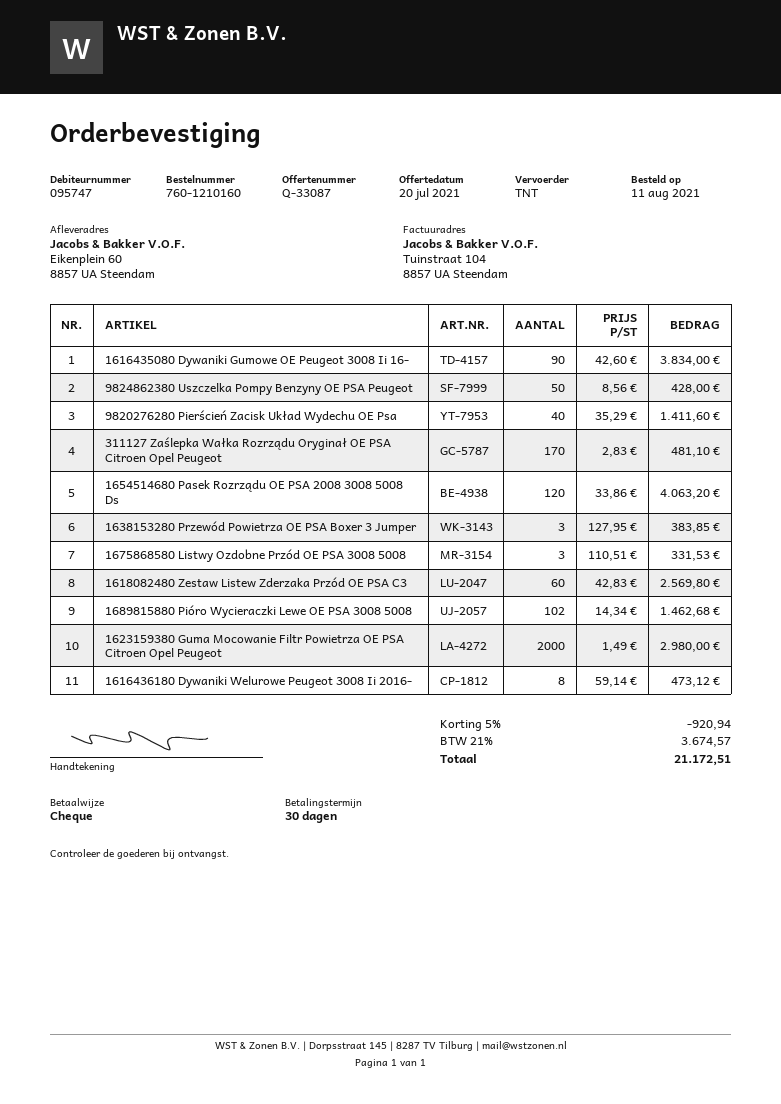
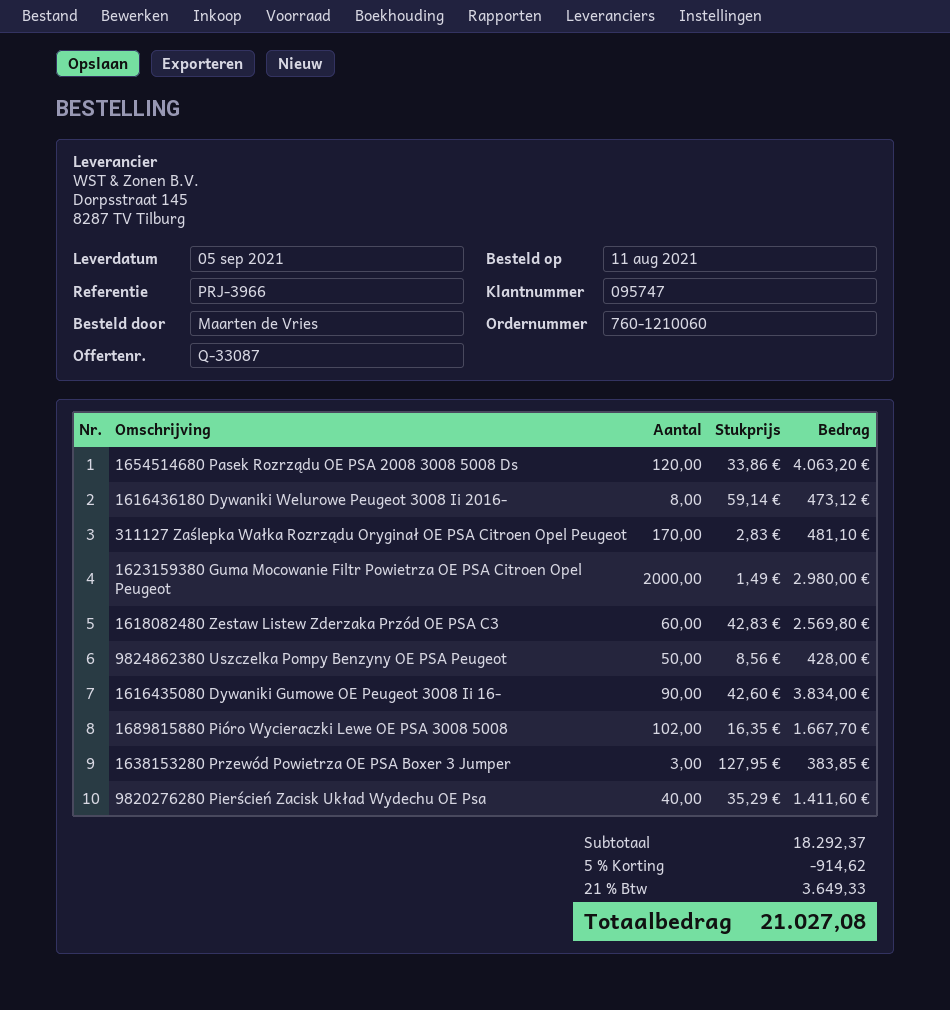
order number: 760-1210160 -> 760-1210060
1675868580 Listwy Ozdobne Przód OE PSA 3008 5008: 3 x 110.51 = 331.53 -> none
1689815880 Pióro Wycieraczki Lewe OE PSA 3008 5008: 102 x 14.34 = 1462.68 -> 102 x 16.35 = 1667.70
discount: 5% = 920.94 -> 5% = 914.62
tax: 21% = 3674.57 -> 21% = 3649.33
total: 21172.51 -> 21027.08

